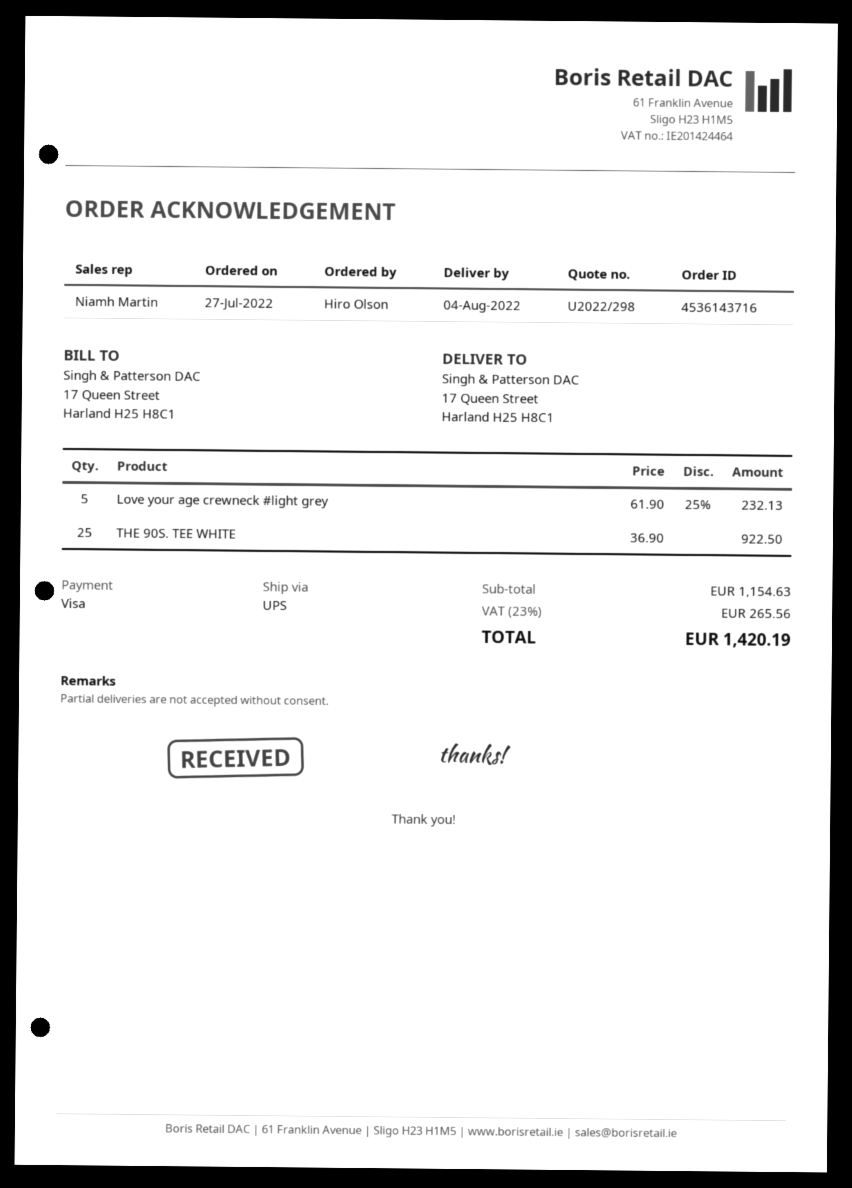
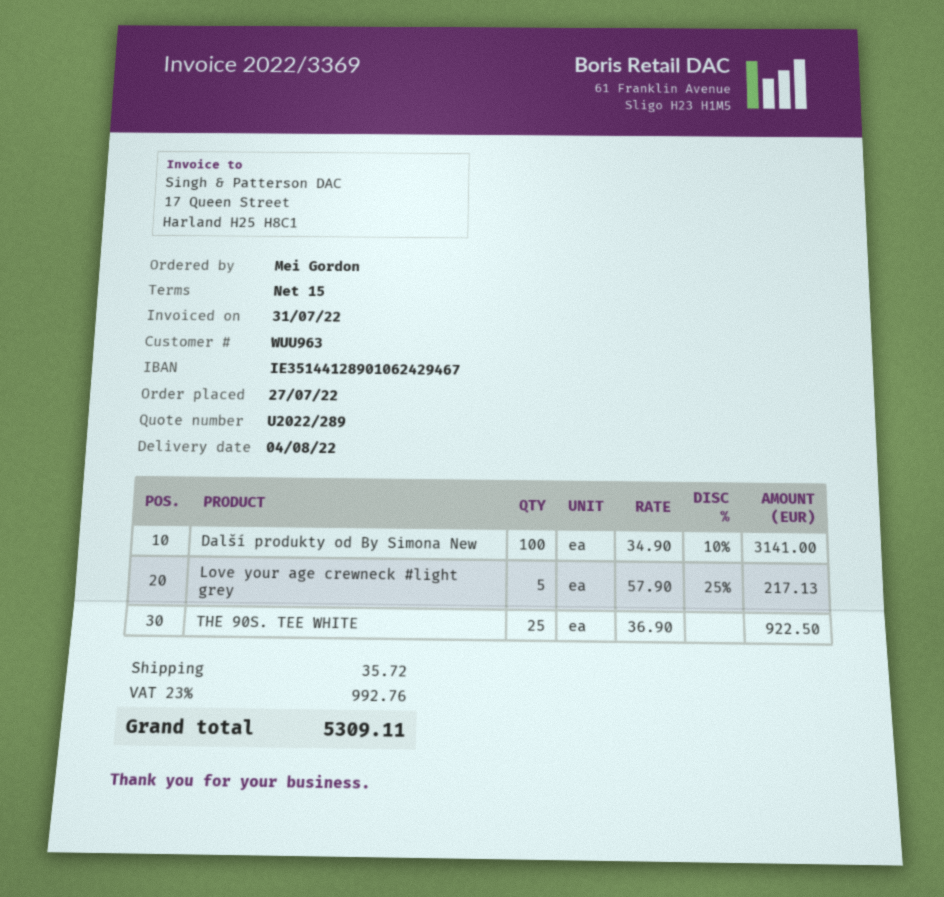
quote number: U2022/298 -> U2022/289
ordered by: Hiro Olson -> Mei Gordon
Love your age crewneck #light grey: 5 x 61.90 - 25% = 232.13 -> 5 x 57.90 - 25% = 217.13
Další produkty od By Simona New: none -> 100 x 34.90 - 10% = 3141.00
shipping: none -> 35.72
tax: 23% = 265.56 -> 23% = 992.76
total: 1420.19 -> 5309.11

